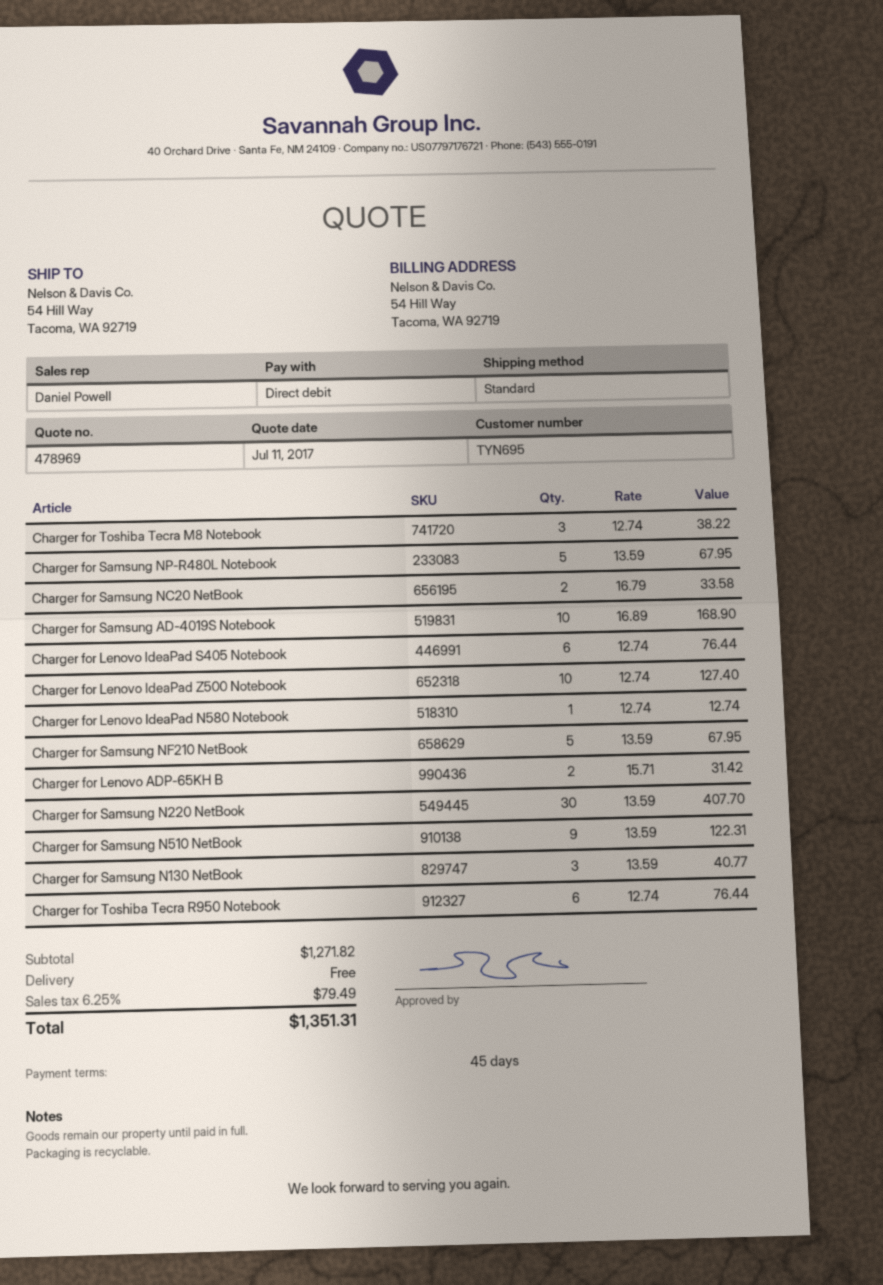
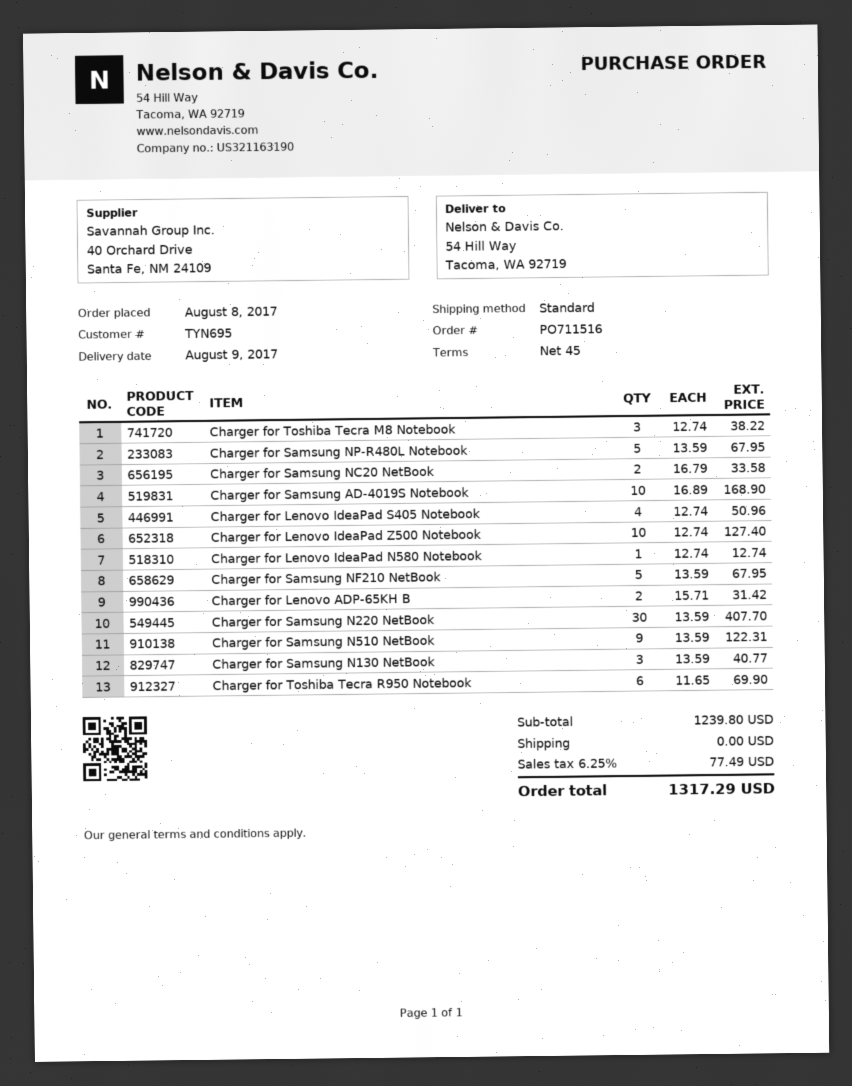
Charger for Lenovo IdeaPad S405 Notebook: 6 x 12.74 = 76.44 -> 4 x 12.74 = 50.96
Charger for Toshiba Tecra R950 Notebook: 6 x 12.74 = 76.44 -> 6 x 11.65 = 69.90
subtotal: 1271.82 -> 1239.80
tax: 6.25% = 79.49 -> 6.25% = 77.49
total: 1351.31 -> 1317.29

